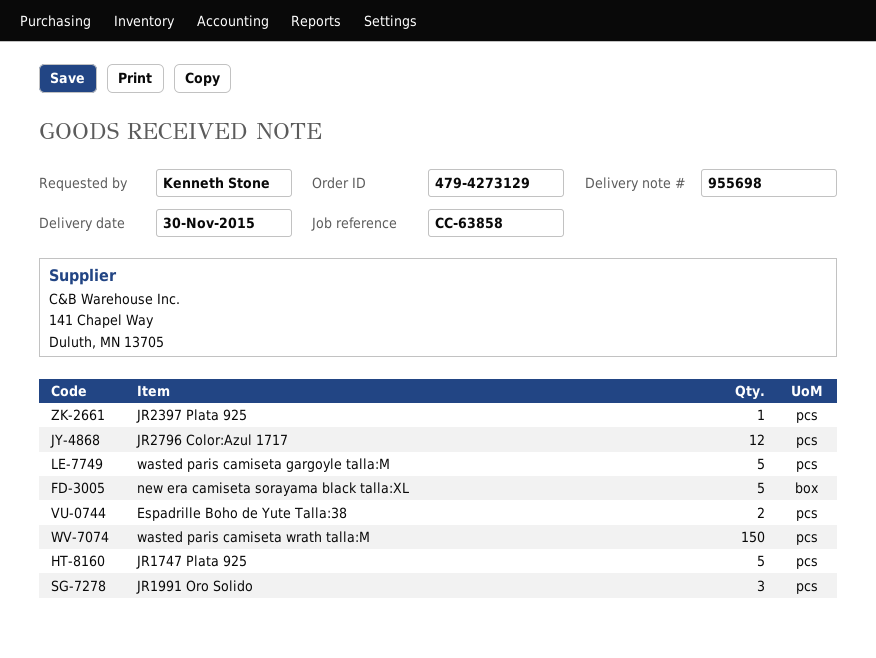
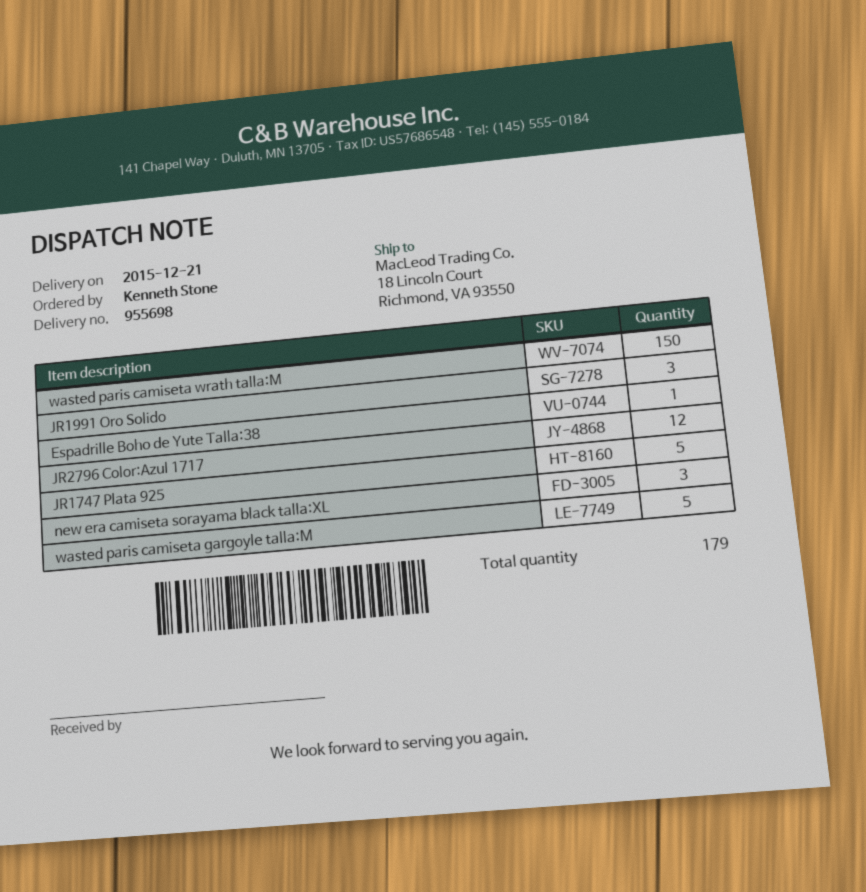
delivery date: 2015-11-30 -> 2015-12-21
JR2397 Plata 925: 1 -> none
new era camiseta sorayama black talla:XL: 5 -> 3
Espadrille Boho de Yute Talla:38: 2 -> 1

